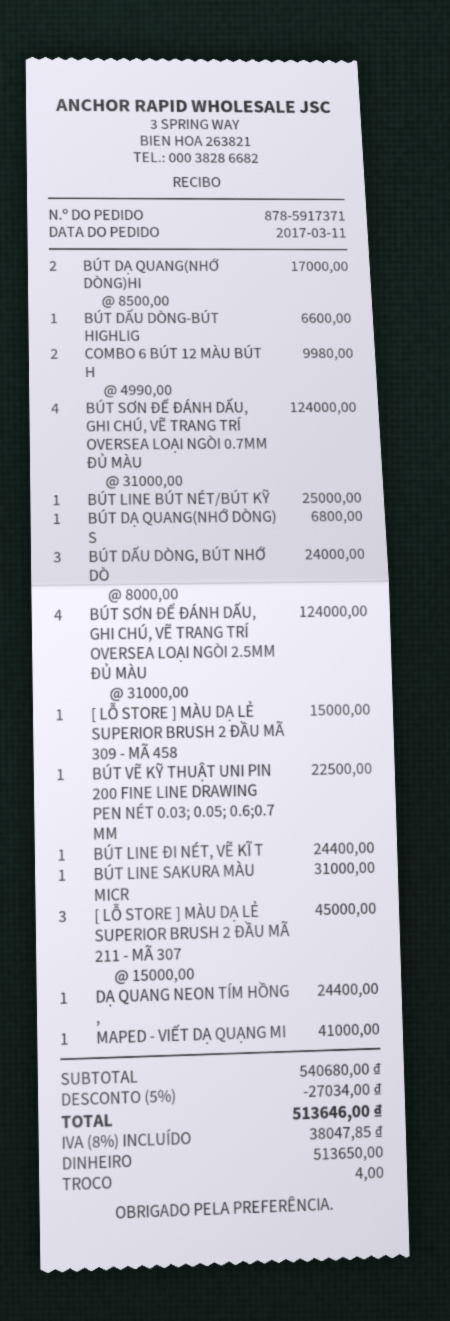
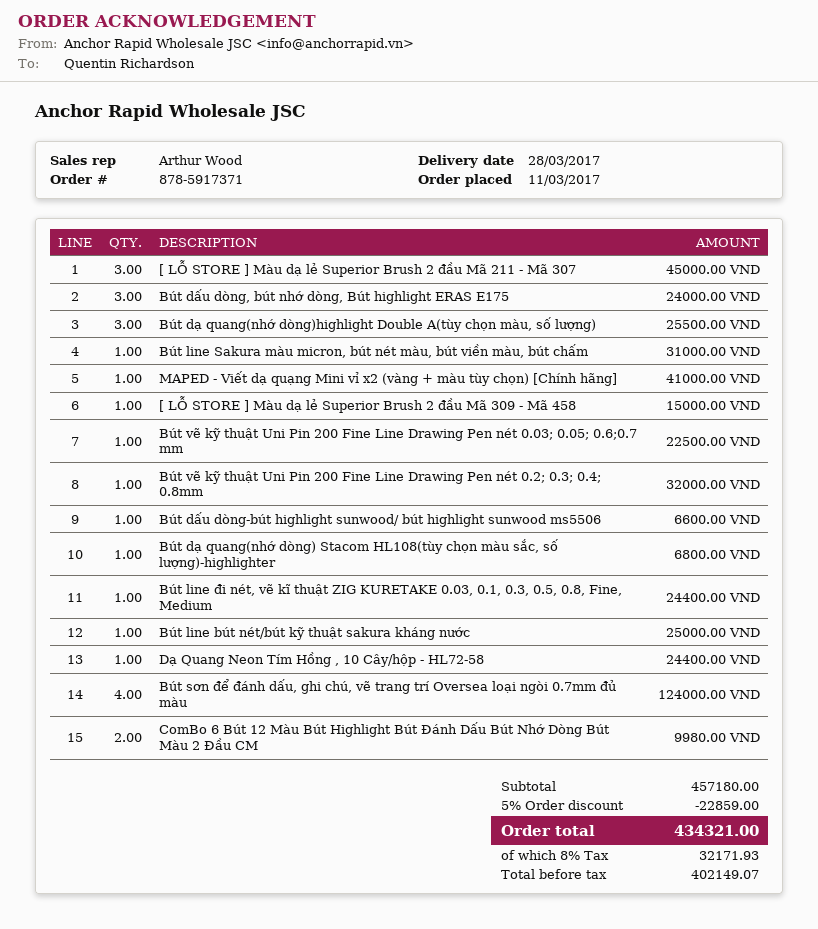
BÚT DẠ QUANG(NHỚ DÒNG)HI: 2 for 17000.00 -> 3 for 25500.00
BÚT SƠN ĐỂ ĐÁNH DẤU, GHI CHÚ, VẼ TRANG TRÍ OVERSEA LOẠI NGÒI 2.5MM ĐỦ MÀU: 4 for 124000.00 -> none
Bút vẽ kỹ thuật Uni Pin 200 Fine Line Drawing Pen nét 0.2; 0.3; 0.4; 0.8mm: none -> 1 for 32000.00
subtotal: 540680.00 -> 457180.00
discount: 5% = 27034.00 -> 5% = 22859.00
tax: 8% = 38047.85 -> 8% = 32171.93
total: 513646.00 -> 434321.00

